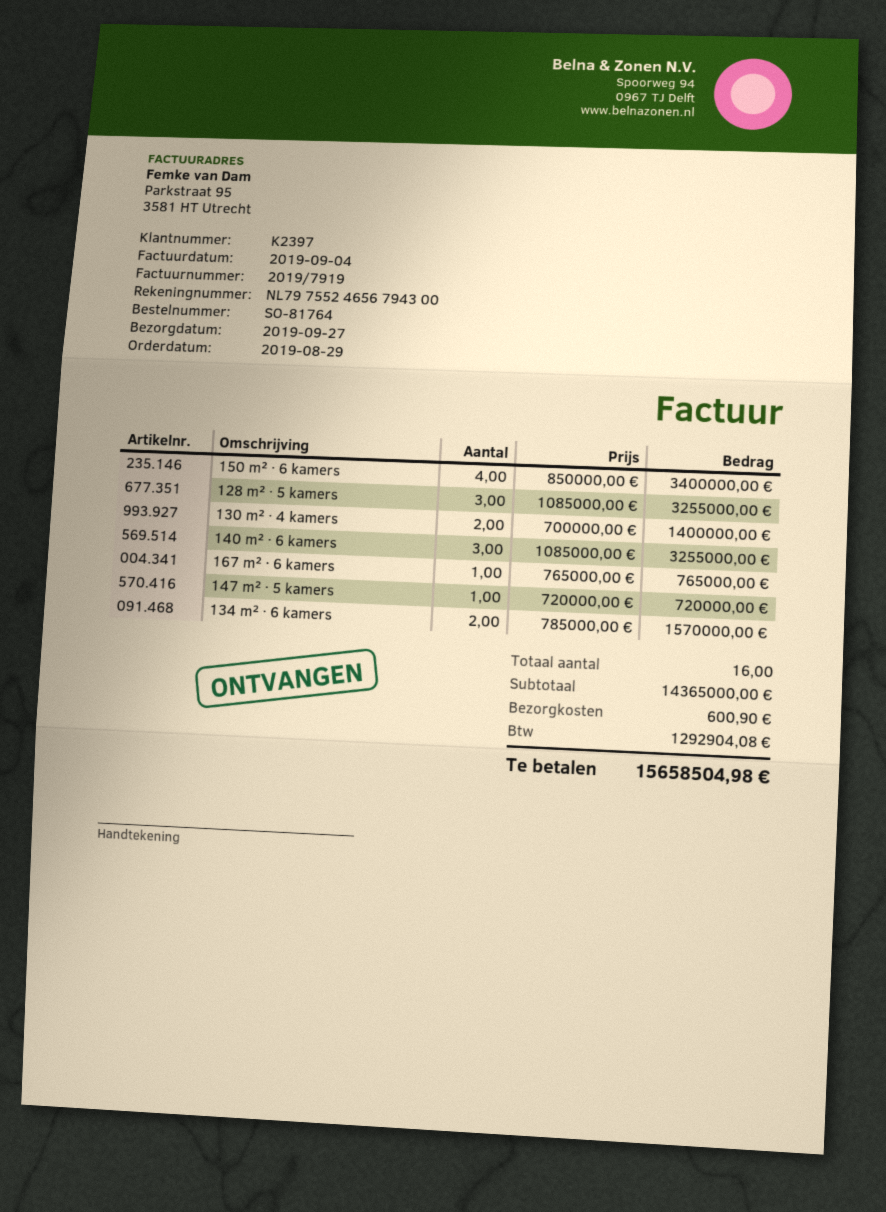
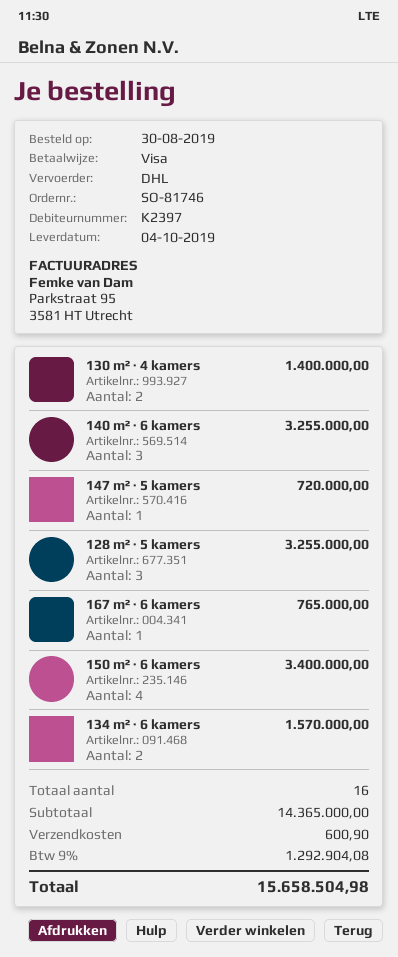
order number: SO-81764 -> SO-81746
order date: 2019-08-29 -> 2019-08-30
delivery date: 2019-09-27 -> 2019-10-04

